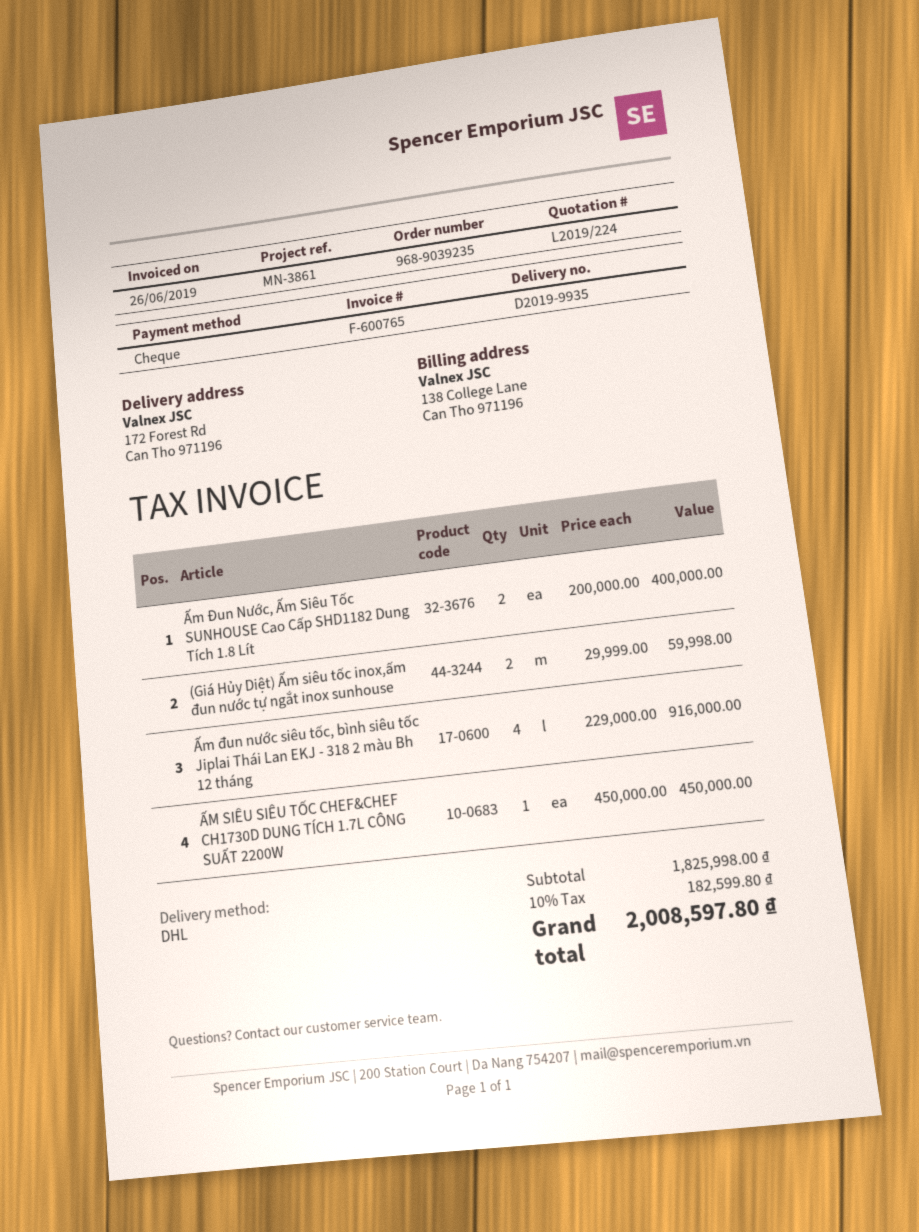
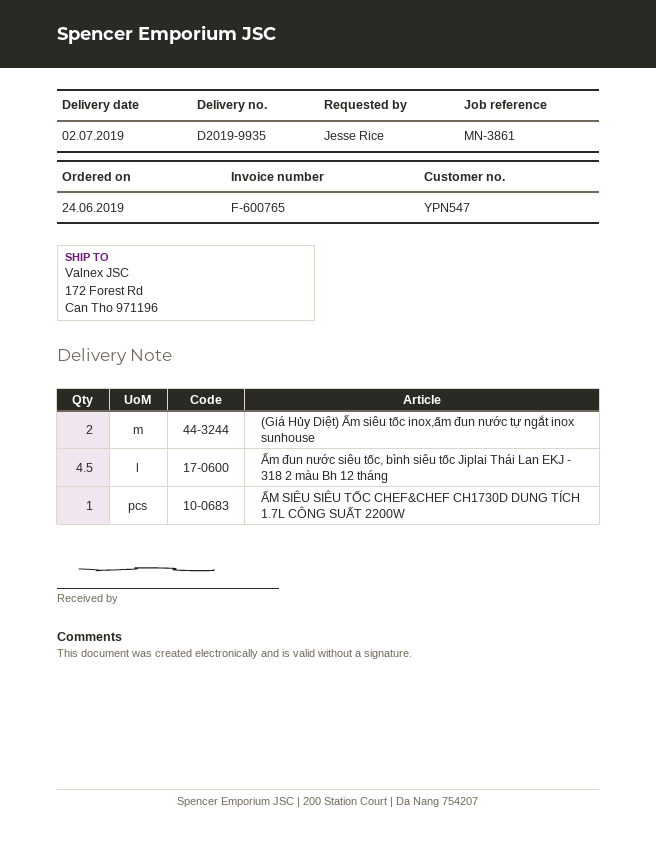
Ấm Đun Nước, Ấm Siêu Tốc SUNHOUSE Cao Cấp SHD1182 Dung Tích 1.8 Lít: 2 -> none
Ấm đun nước siêu tốc, bình siêu tốc Jiplai Thái Lan EKJ - 318 2 màu Bh 12 tháng: 4 -> 4.5

